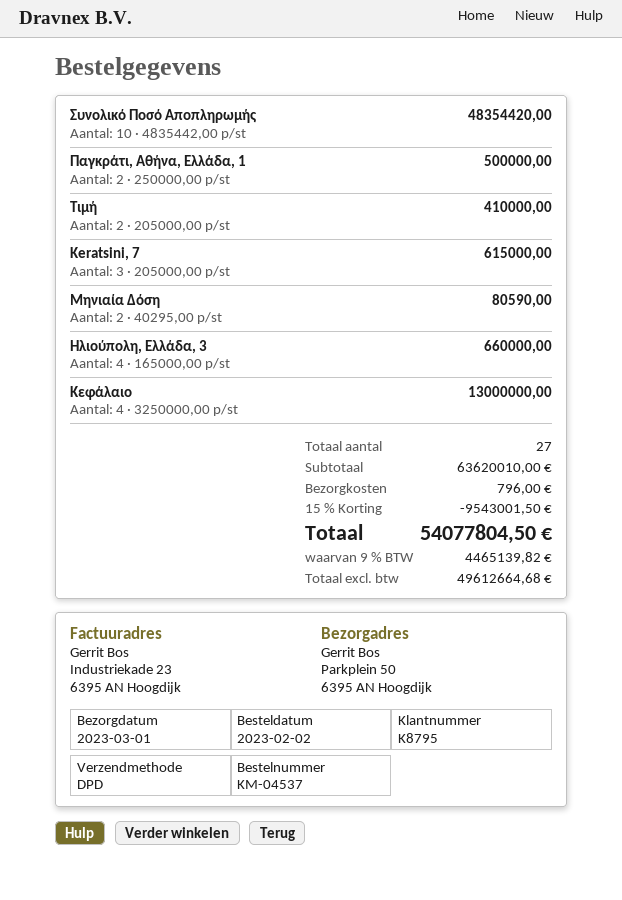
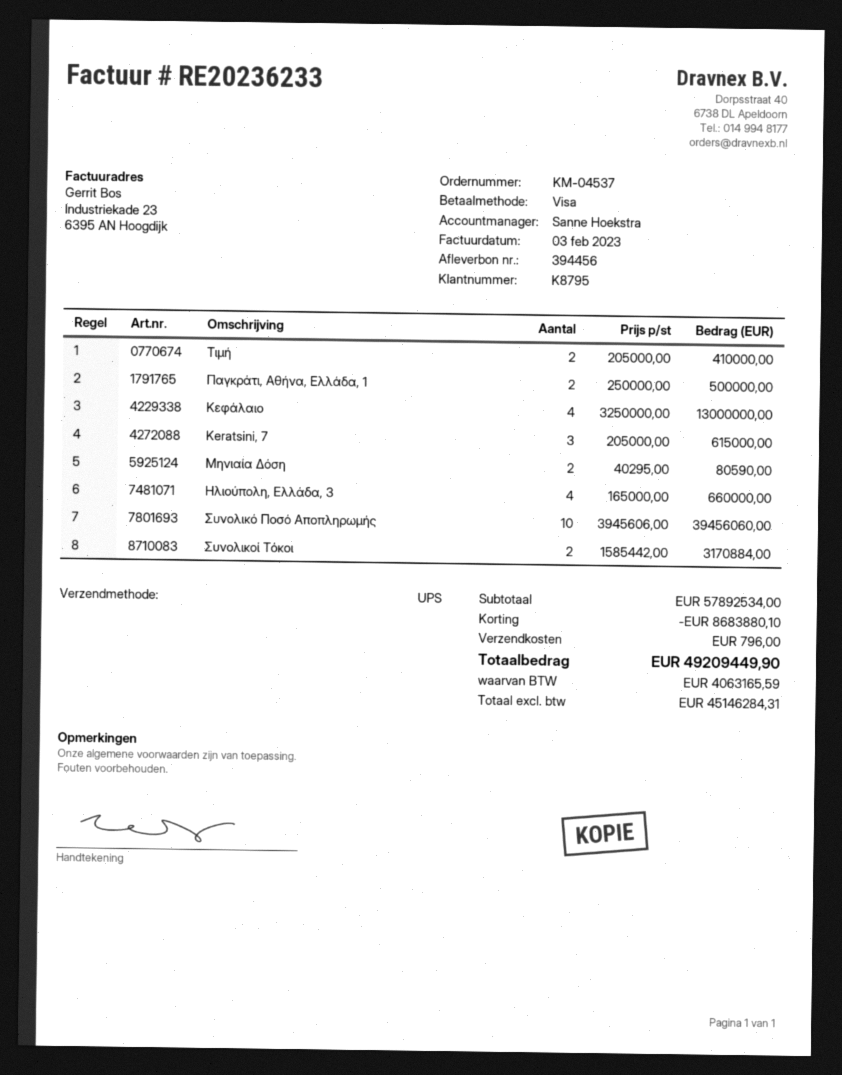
shipping method: DPD -> UPS
Συνολικό Ποσό Αποπληρωμής: 10 x 4835442.00 = 48354420.00 -> 10 x 3945606.00 = 39456060.00
Συνολικοί Τόκοι: none -> 2 x 1585442.00 = 3170884.00
subtotal: 63620010.00 -> 57892534.00
discount: 9543001.50 -> 8683880.10
net: 49612664.68 -> 45146284.31
tax: 4465139.82 -> 4063165.59
total: 54077804.50 -> 49209449.90

